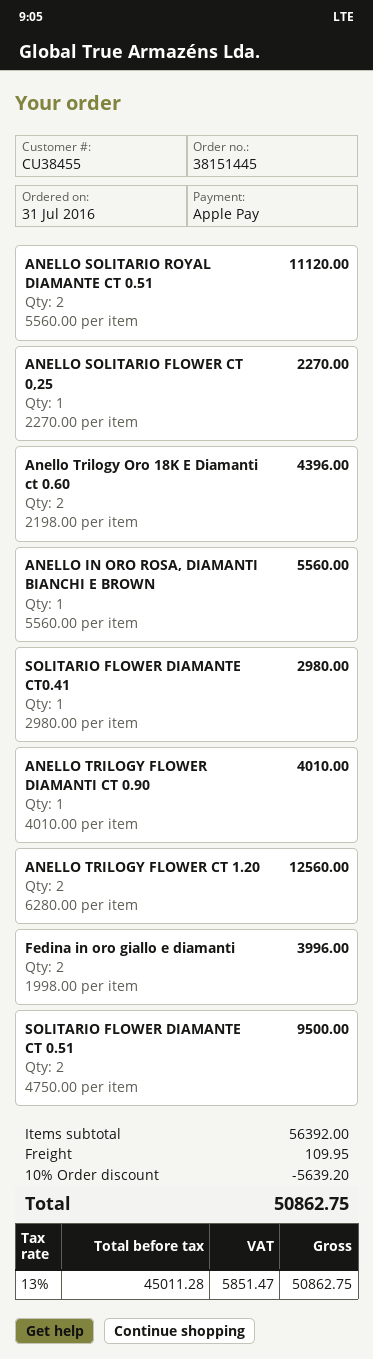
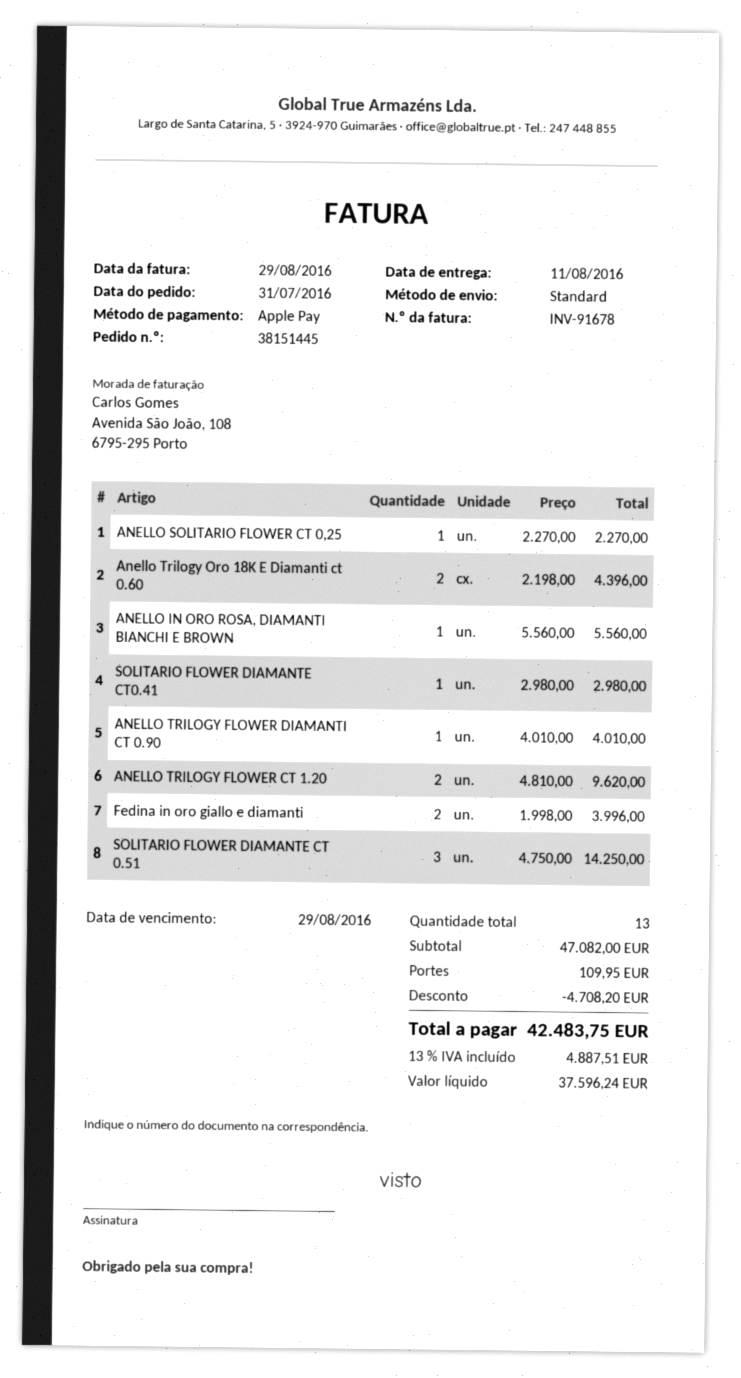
ANELLO SOLITARIO ROYAL DIAMANTE CT 0.51: 2 x 5560.00 = 11120.00 -> none
ANELLO TRILOGY FLOWER CT 1.20: 2 x 6280.00 = 12560.00 -> 2 x 4810.00 = 9620.00
SOLITARIO FLOWER DIAMANTE CT 0.51: 2 x 4750.00 = 9500.00 -> 3 x 4750.00 = 14250.00
subtotal: 56392.00 -> 47082.00
discount: 5639.20 -> 4708.20
net: 45011.28 -> 37596.24
tax: 13% = 5851.47 -> 13% = 4887.51
total: 50862.75 -> 42483.75

